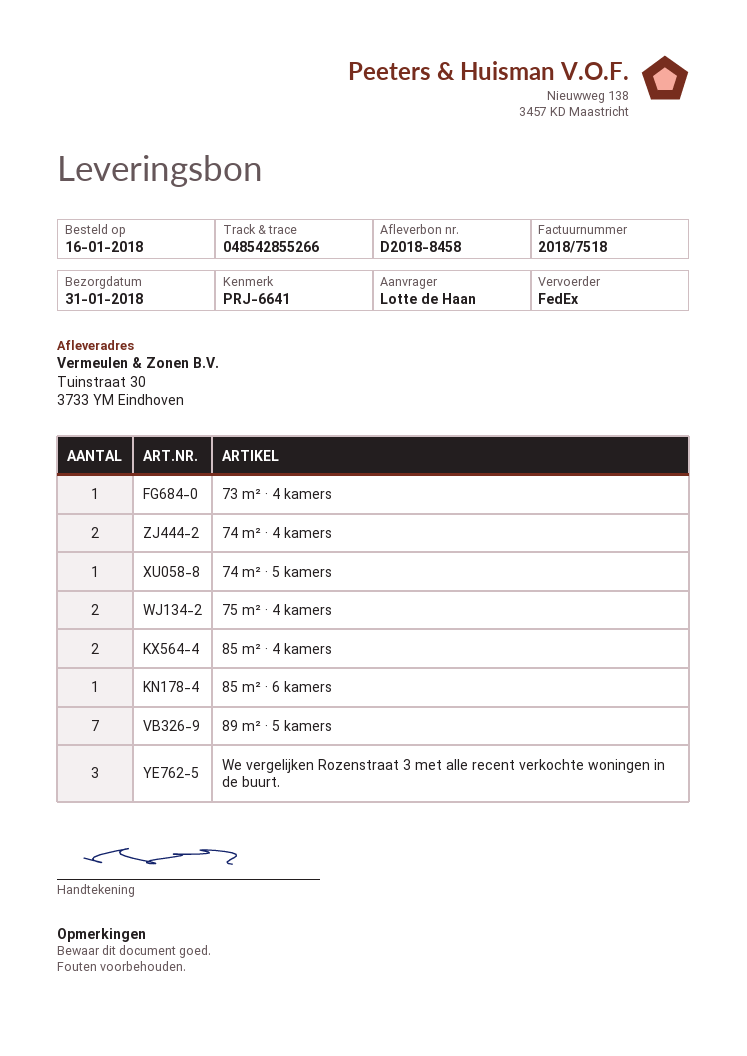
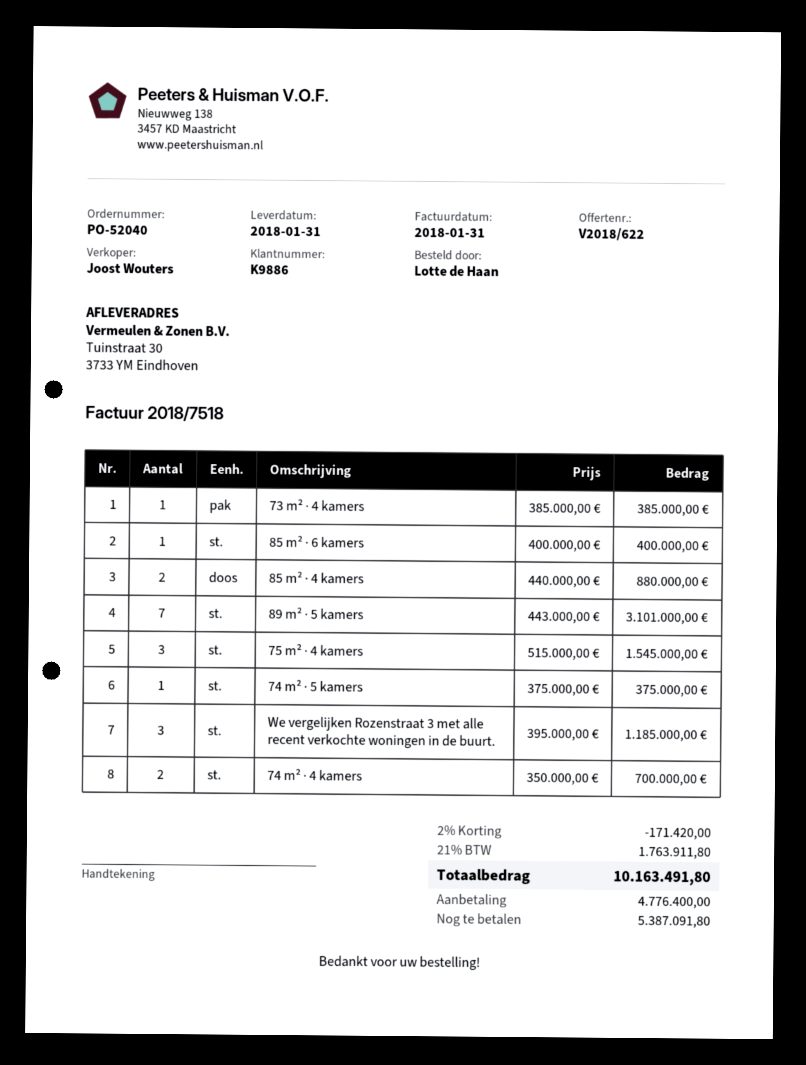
75 m² · 4 kamers: 2 -> 3

